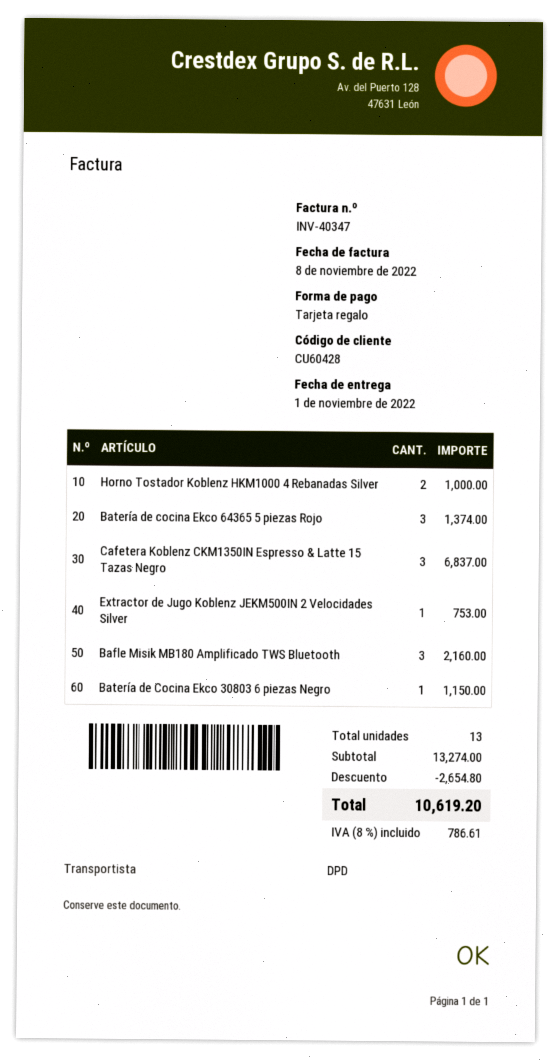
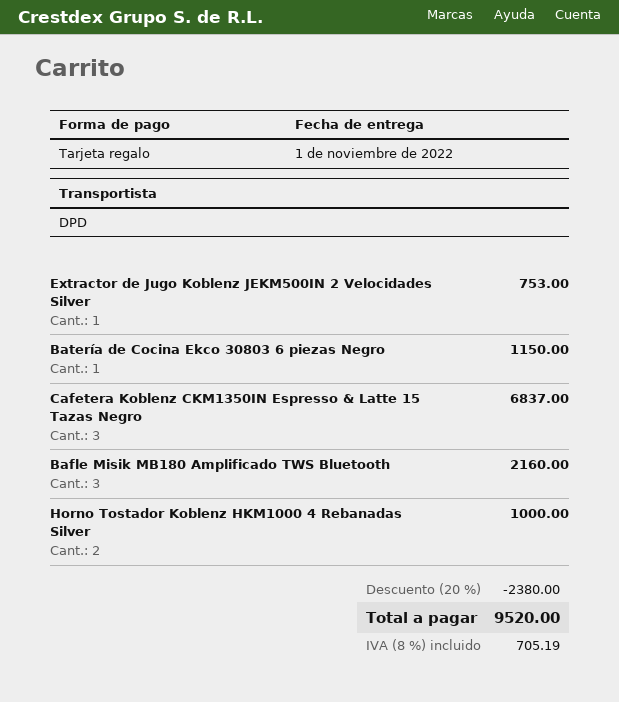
Batería de cocina Ekco 64365 5 piezas Rojo: 3 for 1374.00 -> none
discount: 2654.80 -> 2380.00
tax: 8% = 786.61 -> 8% = 705.19
total: 10619.20 -> 9520.00

